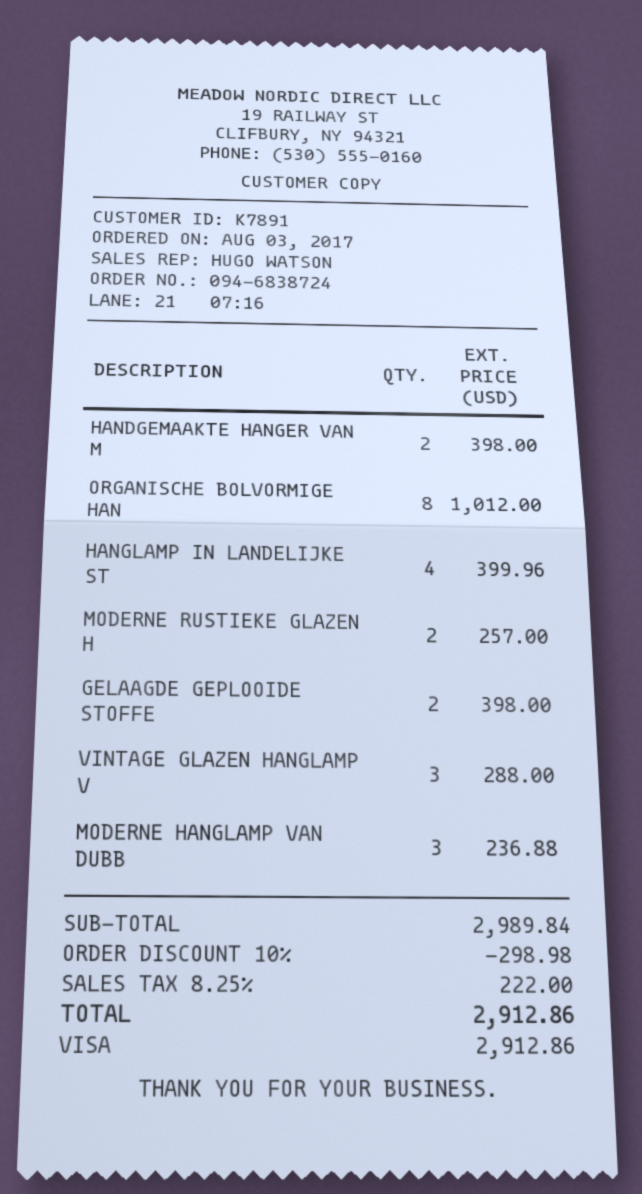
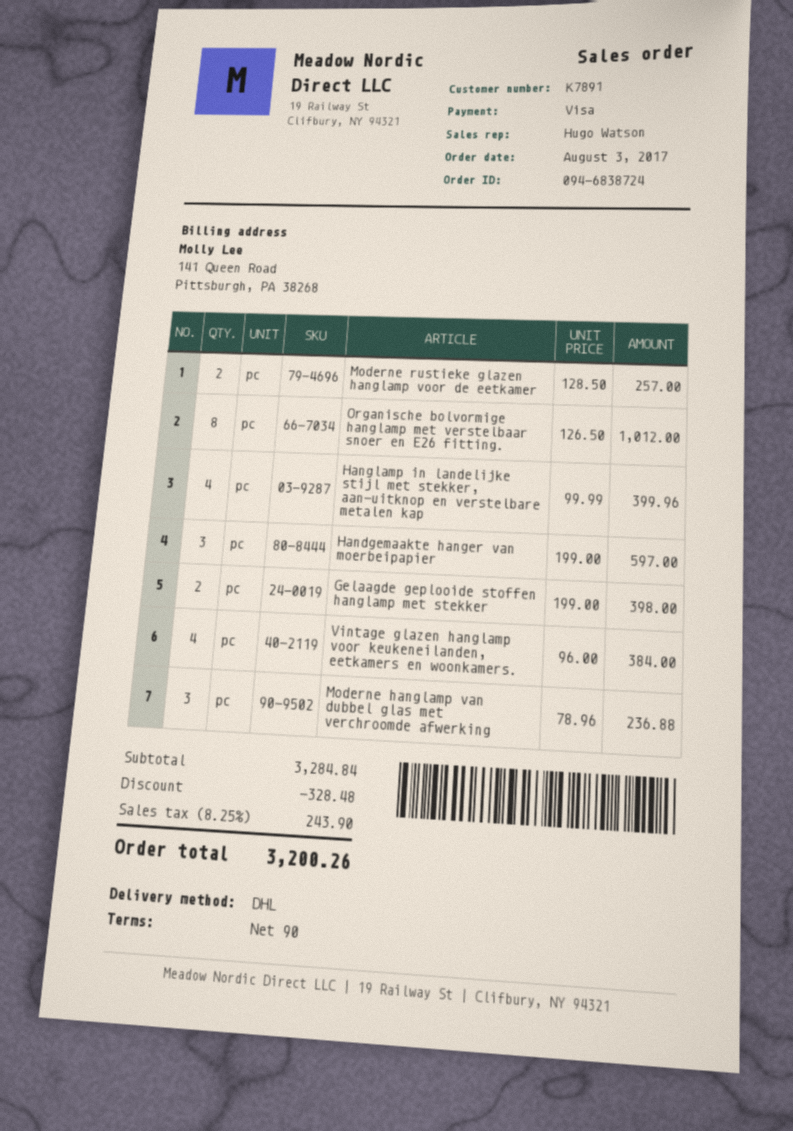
HANDGEMAAKTE HANGER VAN M: 2 for 398.00 -> 3 for 597.00
VINTAGE GLAZEN HANGLAMP V: 3 for 288.00 -> 4 for 384.00
subtotal: 2989.84 -> 3284.84
discount: 298.98 -> 328.48
tax: 8.25% = 222.00 -> 8.25% = 243.90
total: 2912.86 -> 3200.26

